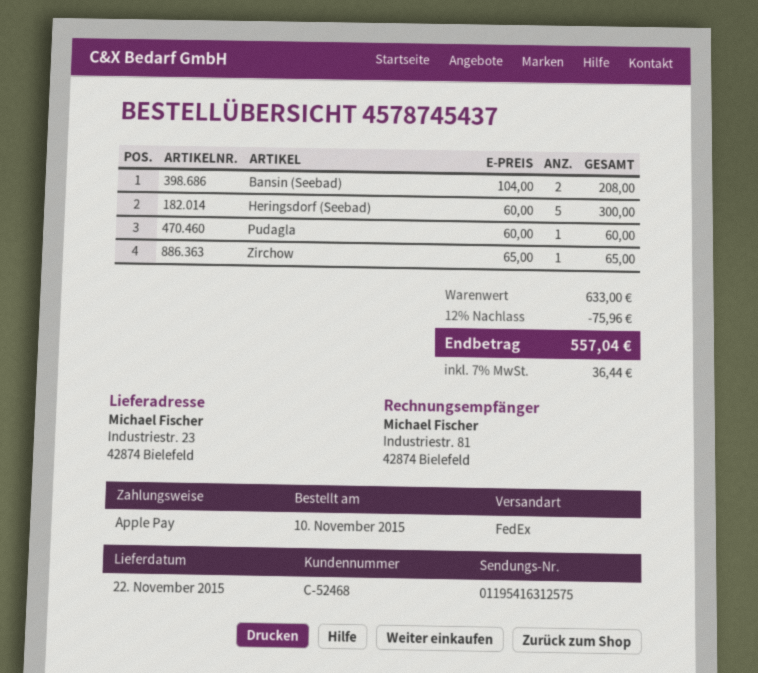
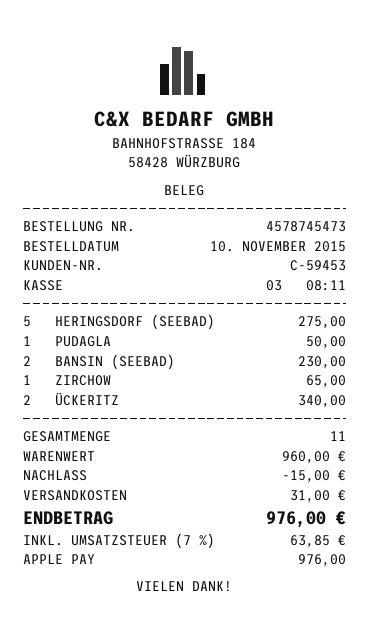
order number: 4578745437 -> 4578745473
customer number: C-52468 -> C-59453
Bansin (Seebad): 2 for 208.00 -> 2 for 230.00
Heringsdorf (Seebad): 5 for 300.00 -> 5 for 275.00
Pudagla: 1 for 60.00 -> 1 for 50.00
ÜCKERITZ: none -> 2 for 340.00
subtotal: 633.00 -> 960.00
discount: 75.96 -> 15.00
shipping: none -> 31.00
tax: 7% = 36.44 -> 7% = 63.85
total: 557.04 -> 976.00

